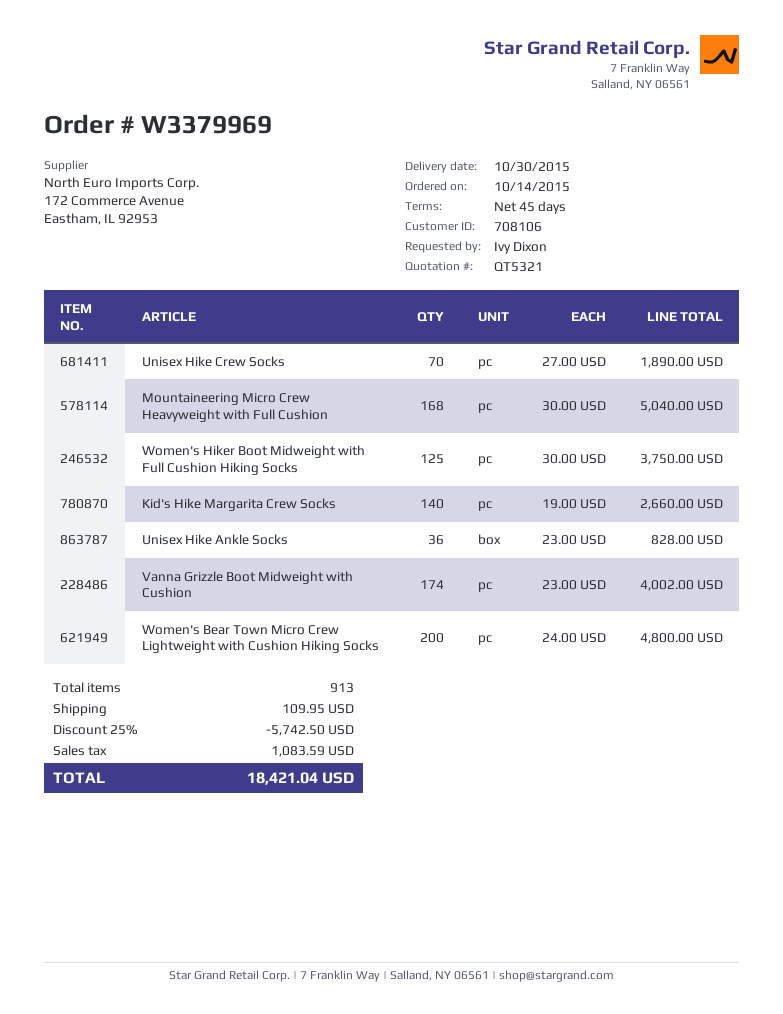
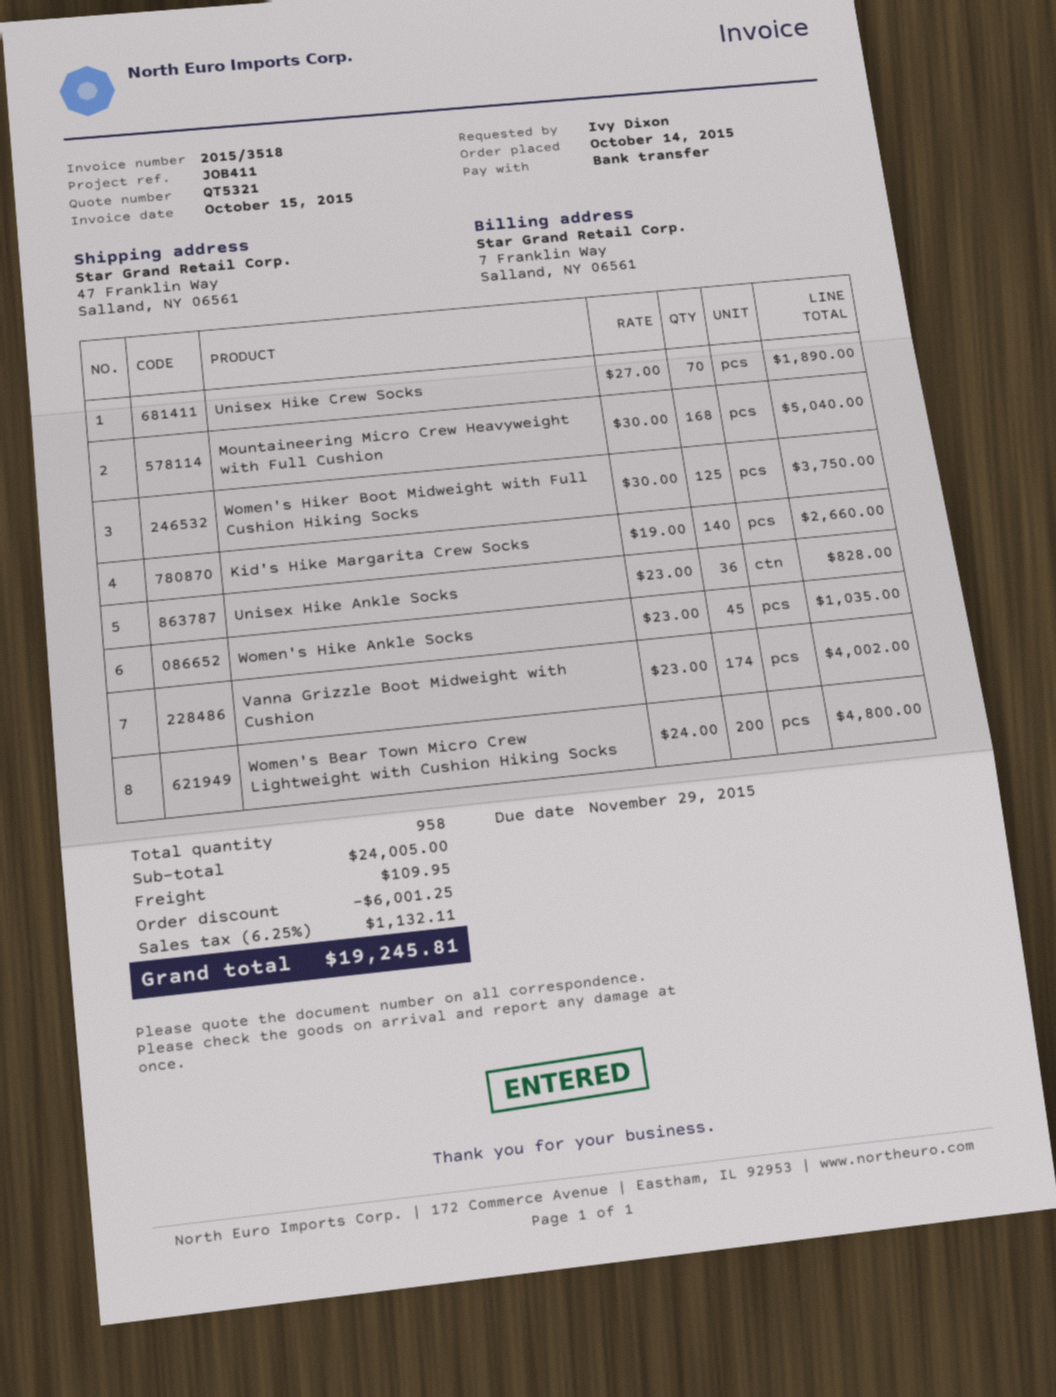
Women's Hike Ankle Socks: none -> 45 x 23.00 = 1035.00
total quantity: 913 -> 958
discount: 5742.50 -> 6001.25
tax: 1083.59 -> 1132.11
total: 18421.04 -> 19245.81

